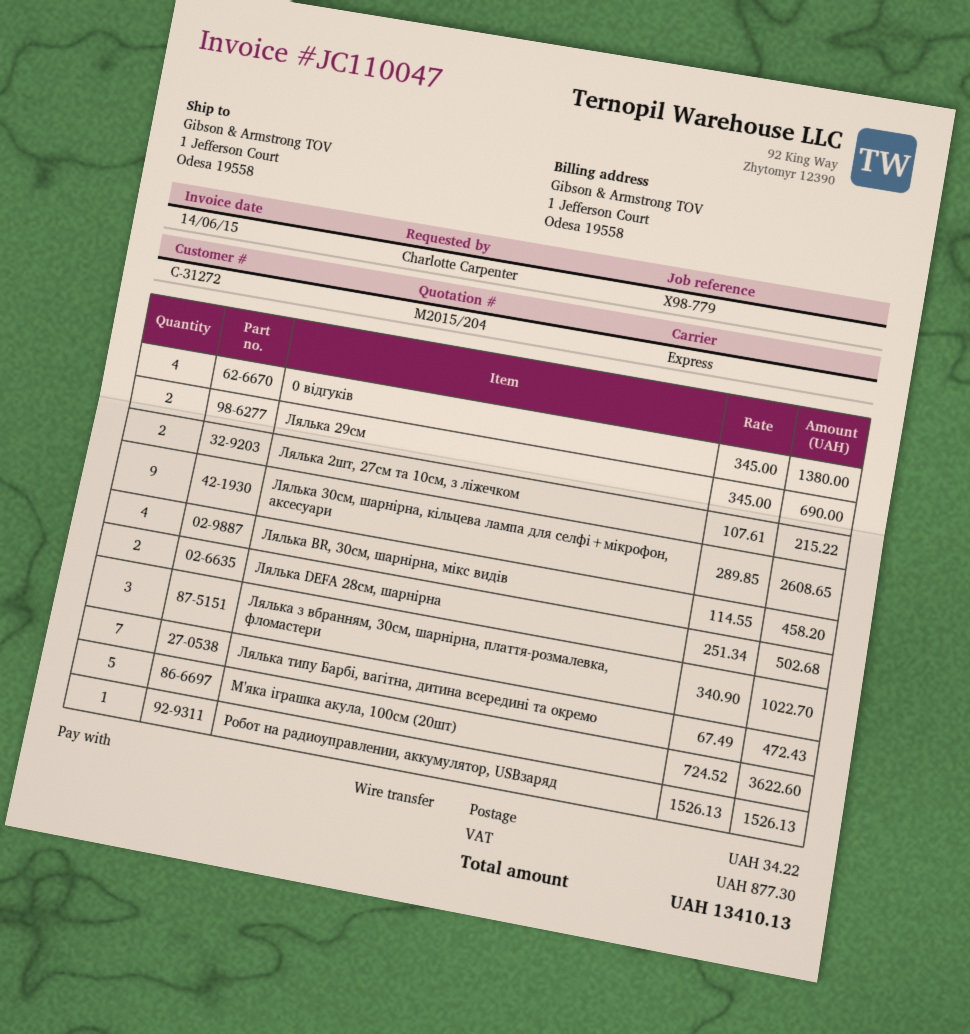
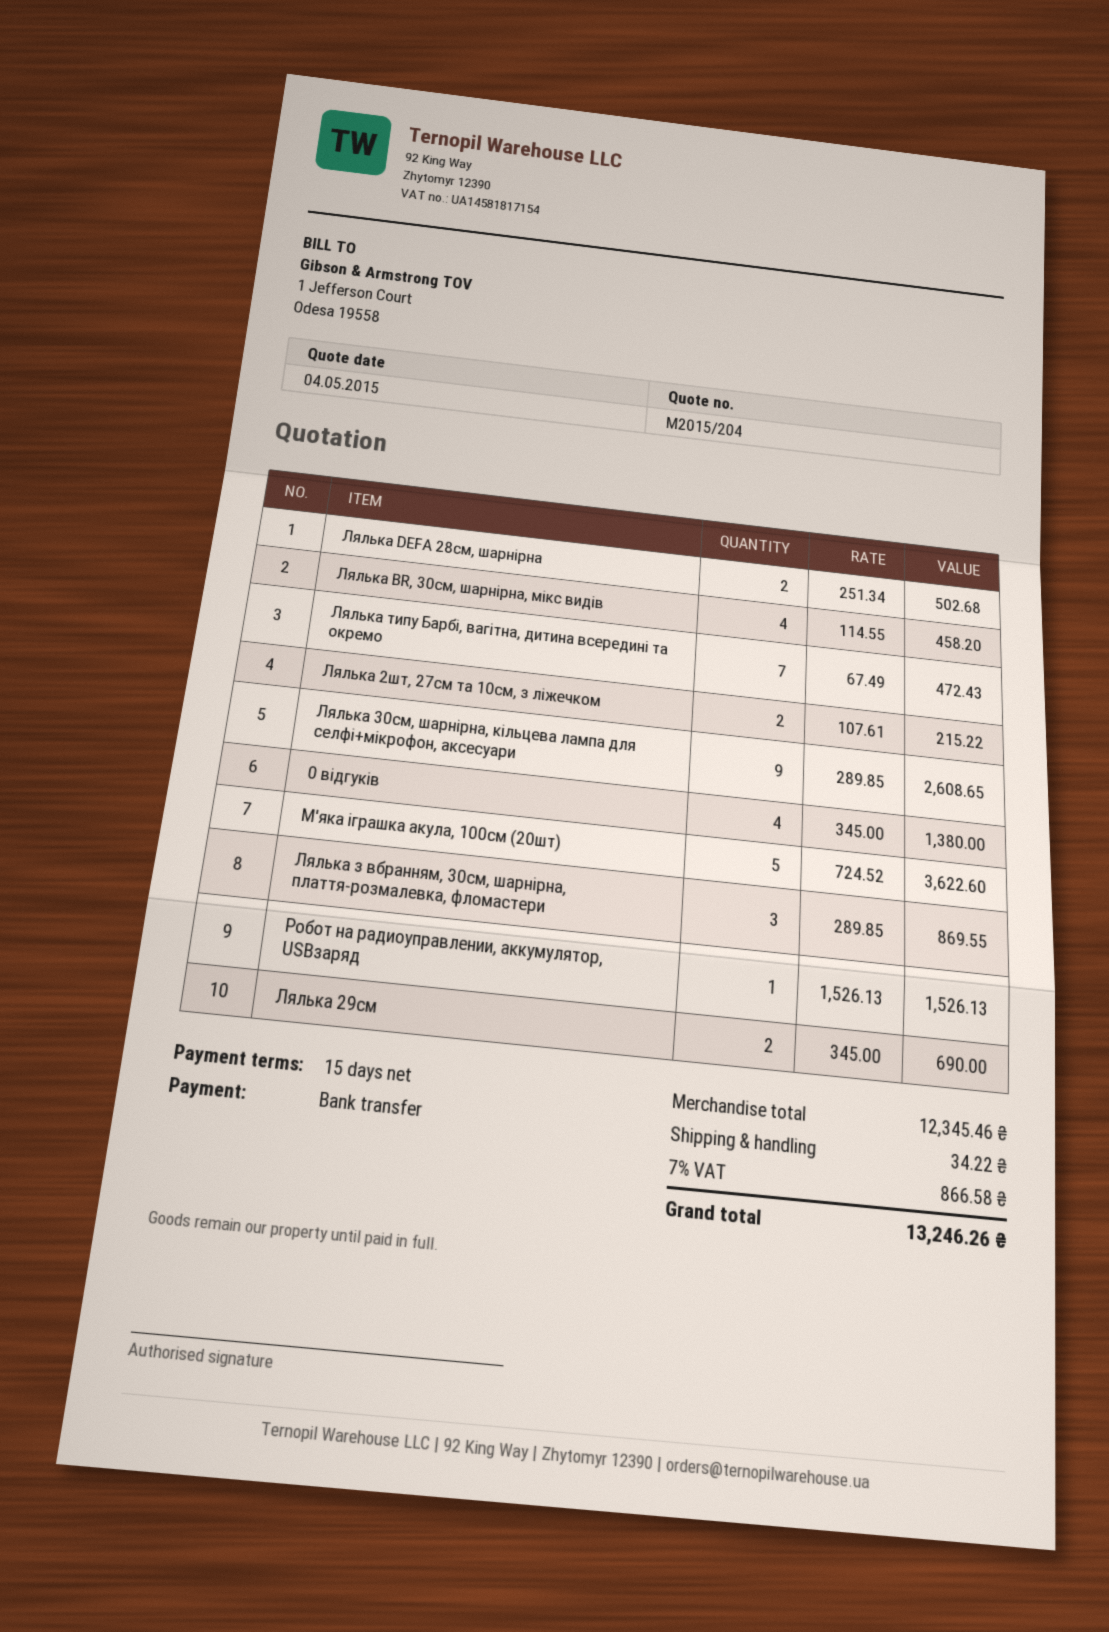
Лялька з вбранням, 30см, шарнірна, плаття-розмалевка, фломастери: 3 x 340.90 = 1022.70 -> 3 x 289.85 = 869.55
tax: 877.30 -> 866.58
total: 13410.13 -> 13246.26

